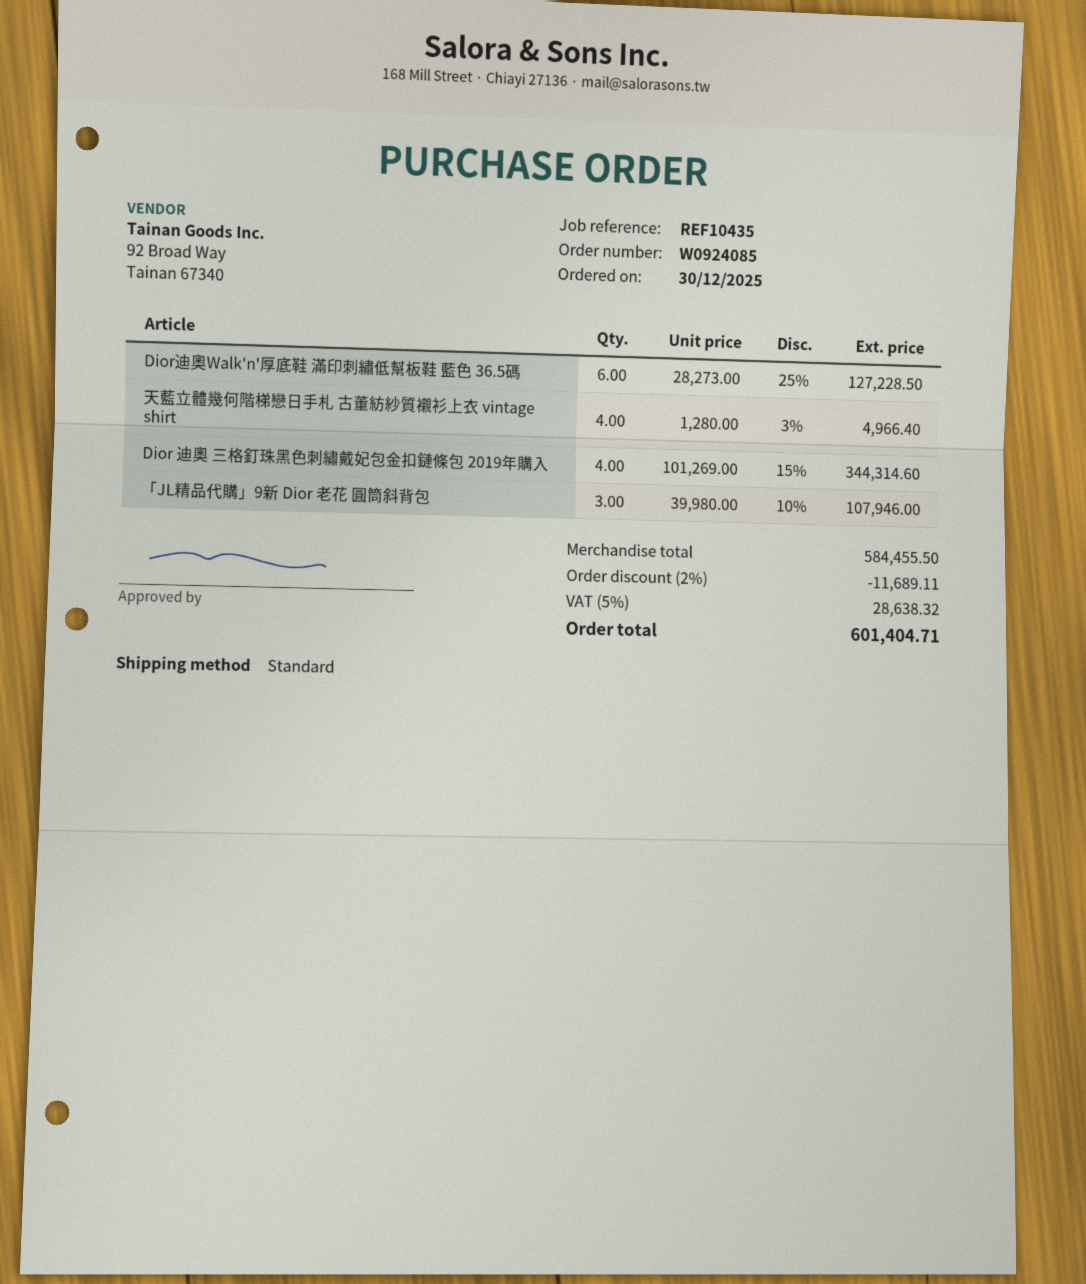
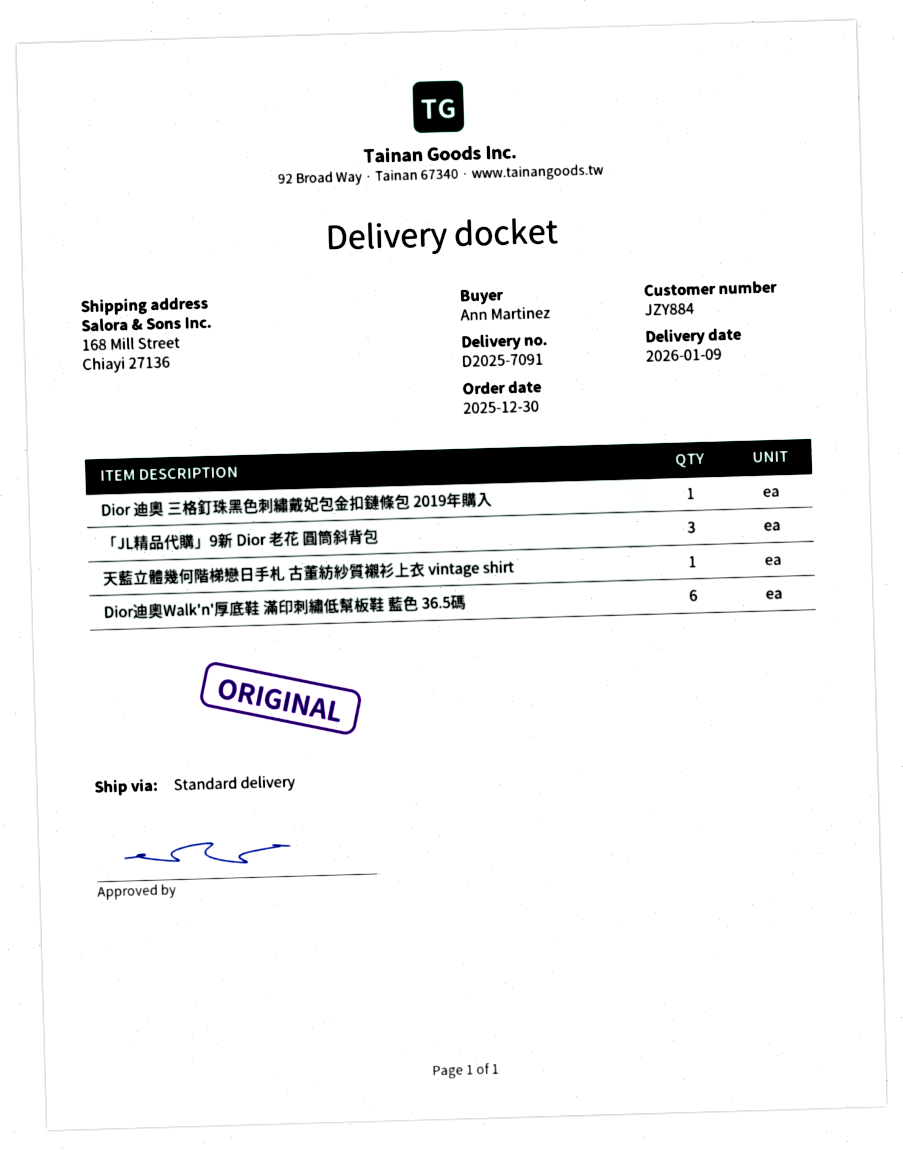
天藍立體幾何階梯戀日手札 古董紡紗質襯衫上衣 vintage shirt: 4 -> 1
Dior 迪奧 三格釘珠黑色刺繡戴妃包金扣鏈條包 2019年購入: 4 -> 1

